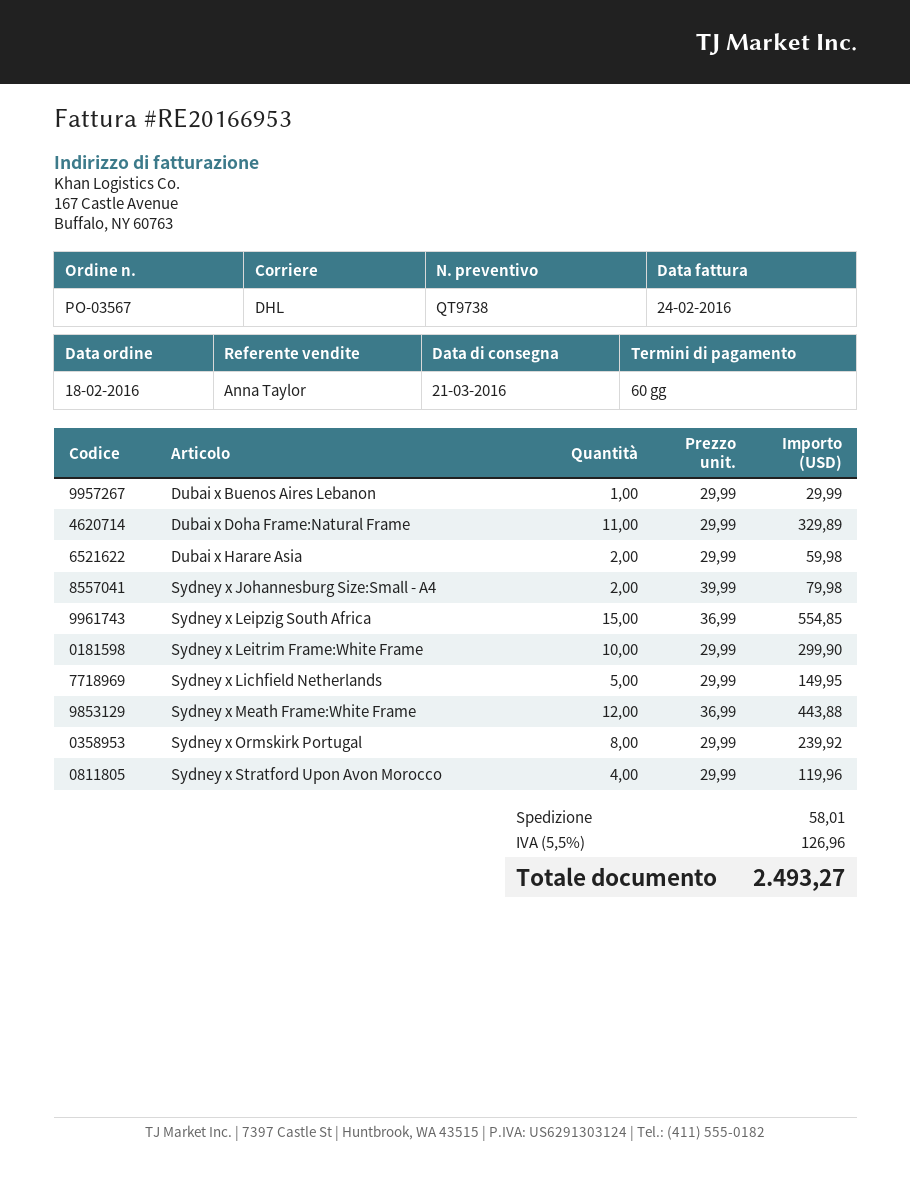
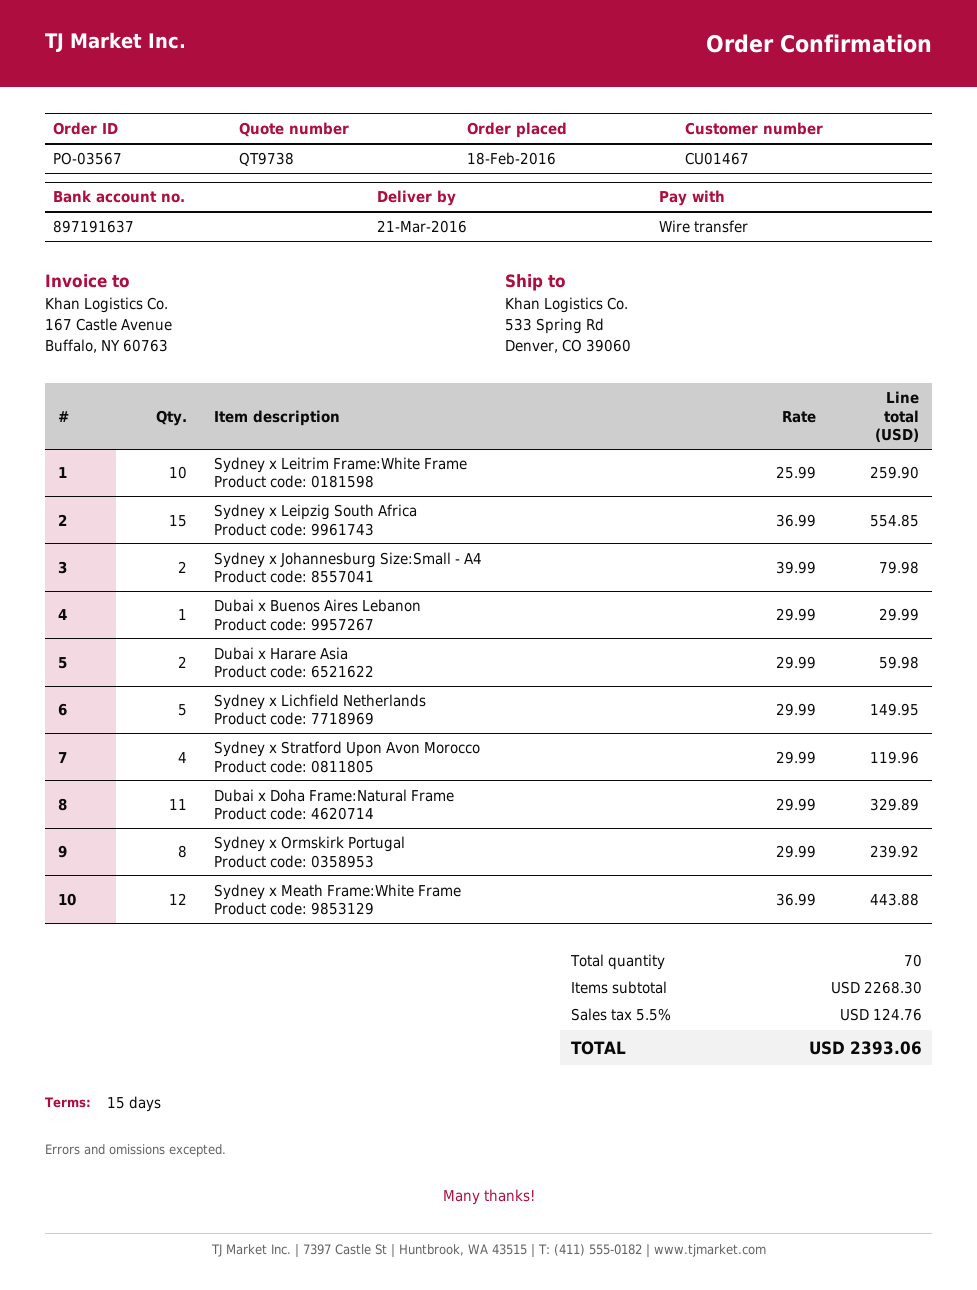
payment terms: 60 days -> 15 days
Sydney x Leitrim Frame:White Frame: 10 x 29.99 = 299.90 -> 10 x 25.99 = 259.90
shipping: 58.01 -> none
tax: 5.5% = 126.96 -> 5.5% = 124.76
total: 2493.27 -> 2393.06

